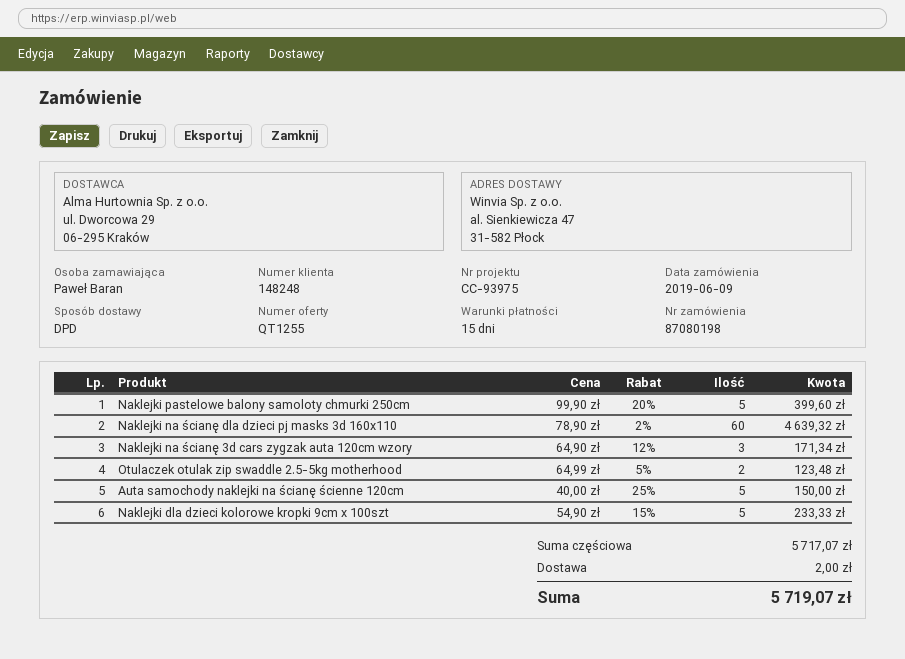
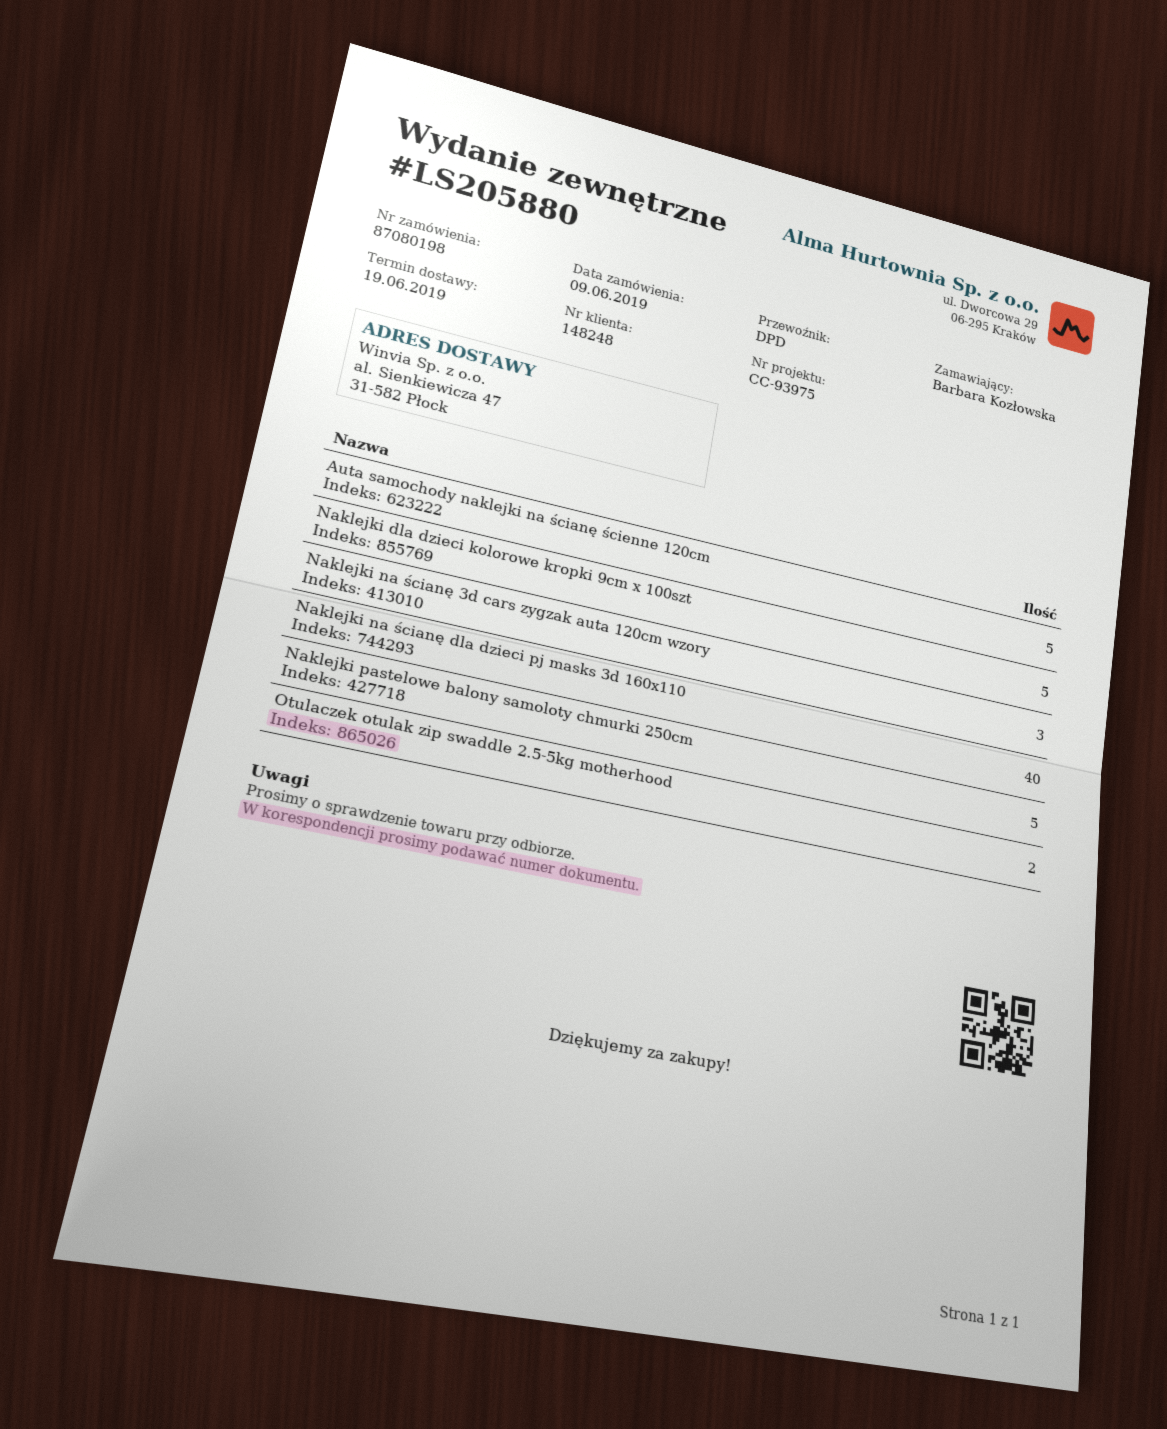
ordered by: Paweł Baran -> Barbara Kozłowska
Naklejki na ścianę dla dzieci pj masks 3d 160x110: 60 -> 40

